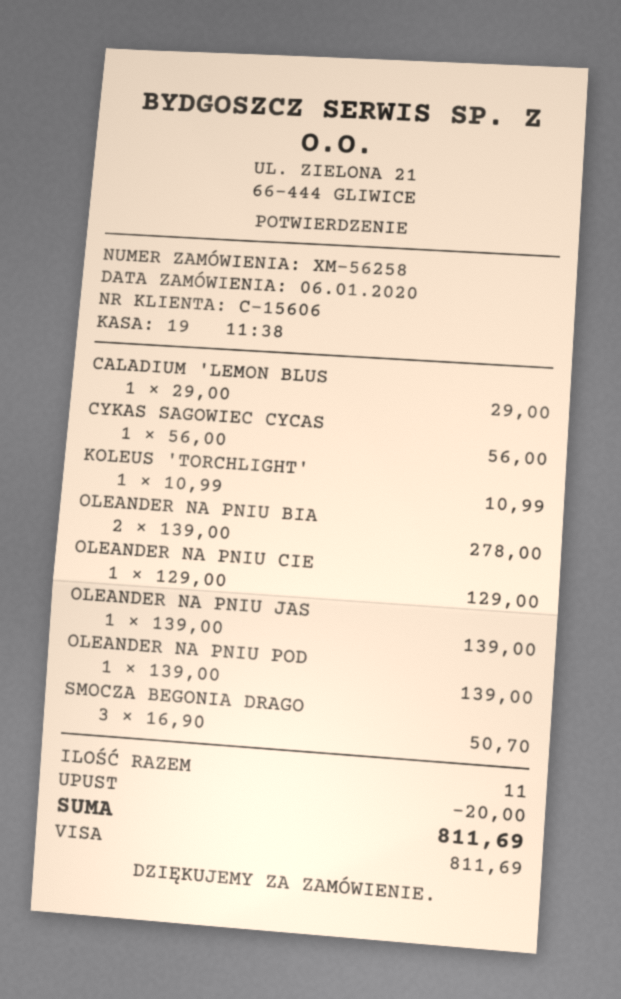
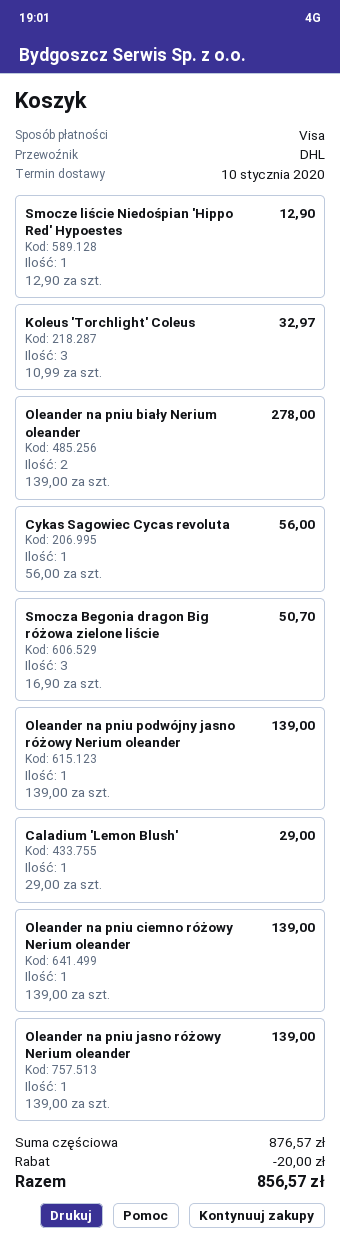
KOLEUS 'TORCHLIGHT': 1 x 10.99 = 10.99 -> 3 x 10.99 = 32.97
OLEANDER NA PNIU CIE: 1 x 129.00 = 129.00 -> 1 x 139.00 = 139.00
Smocze liście Niedośpian 'Hippo Red' Hypoestes: none -> 1 x 12.90 = 12.90
total: 811.69 -> 856.57

